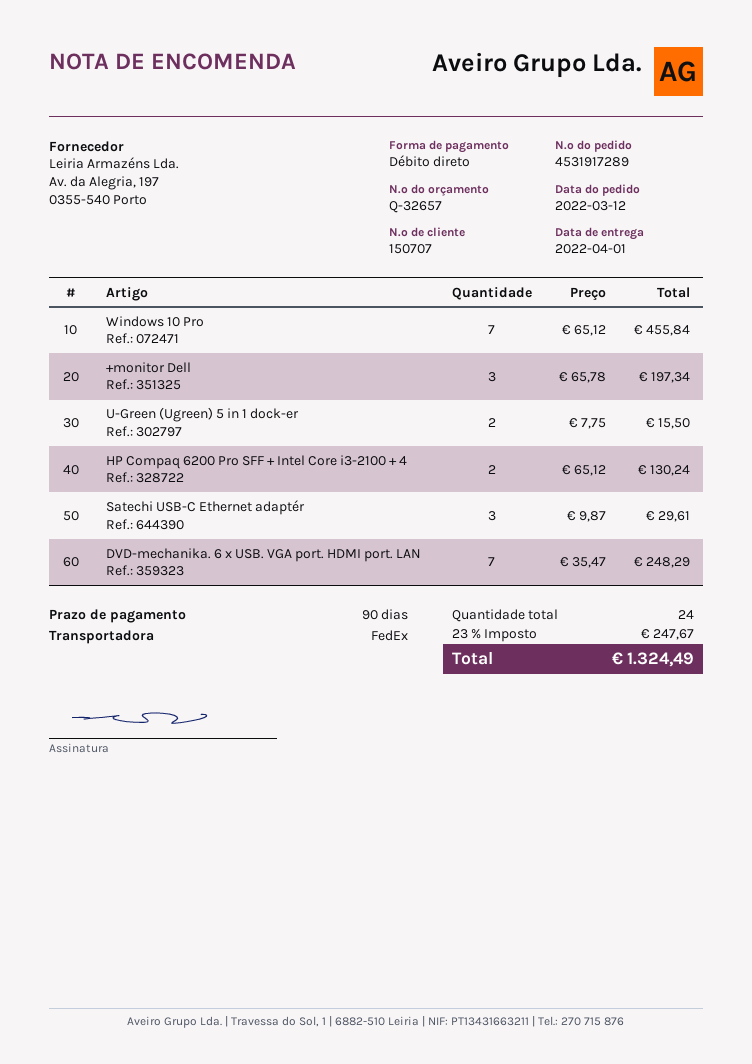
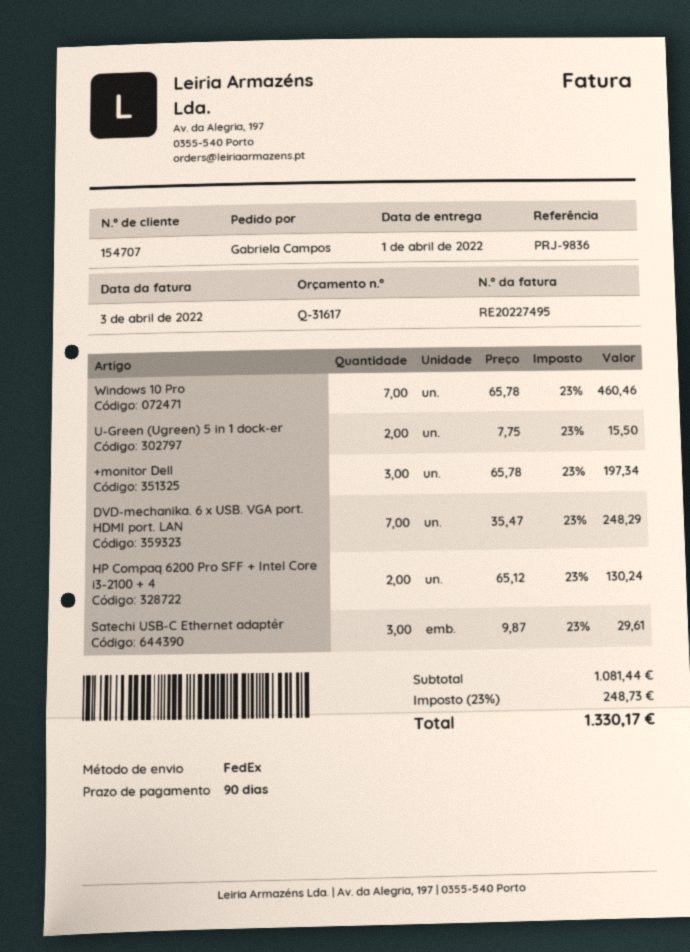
quote number: Q-32657 -> Q-31617
customer number: 150707 -> 154707
Windows 10 Pro: 7 x 65.12 = 455.84 -> 7 x 65.78 = 460.46
tax: 23% = 247.67 -> 23% = 248.73
total: 1324.49 -> 1330.17

